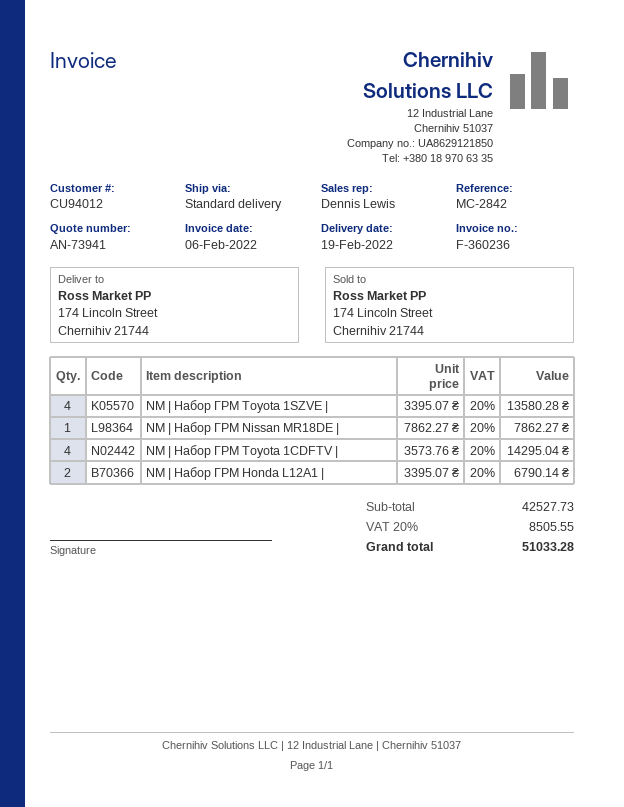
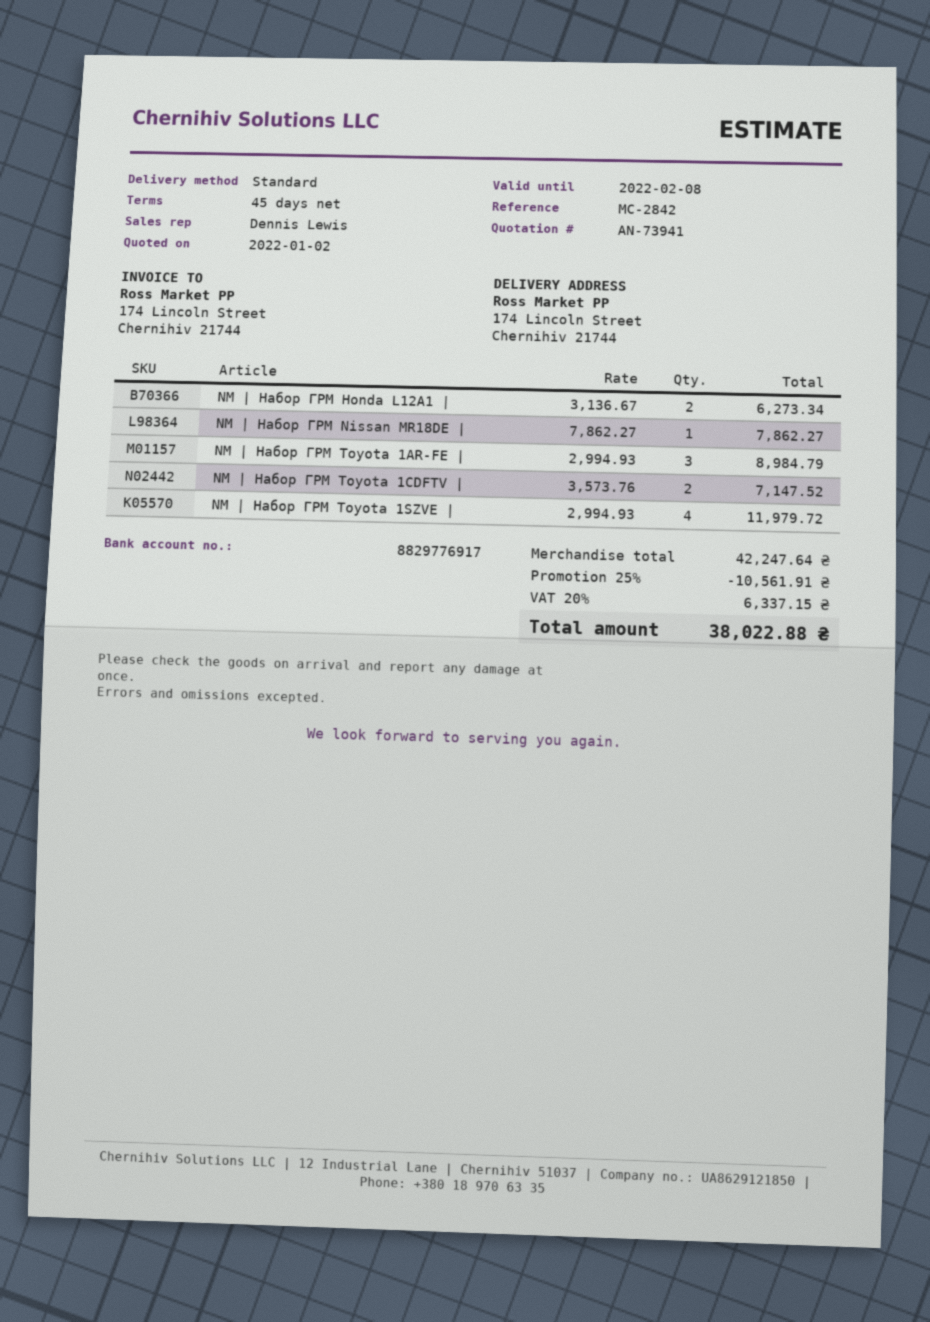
NM | Набор ГРМ Toyota 1SZVE |: 4 x 3395.07 = 13580.28 -> 4 x 2994.93 = 11979.72
NM | Набор ГРМ Toyota 1CDFTV |: 4 x 3573.76 = 14295.04 -> 2 x 3573.76 = 7147.52
NM | Набор ГРМ Honda L12A1 |: 2 x 3395.07 = 6790.14 -> 2 x 3136.67 = 6273.34
NM | Набор ГРМ Toyota 1AR-FE |: none -> 3 x 2994.93 = 8984.79
subtotal: 42527.73 -> 42247.64
discount: none -> 25% = 10561.91
tax: 20% = 8505.55 -> 20% = 6337.15
total: 51033.28 -> 38022.88

